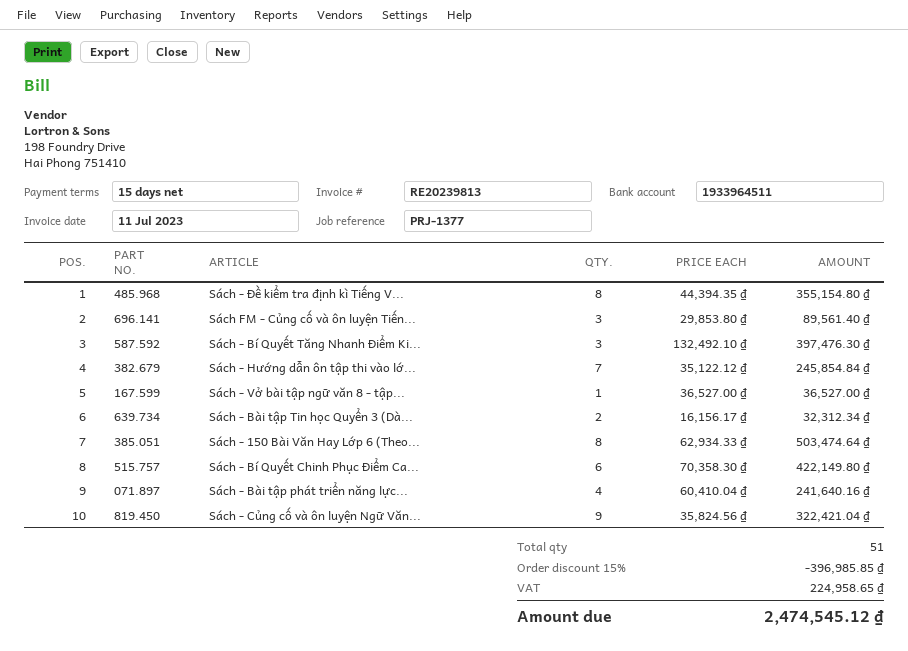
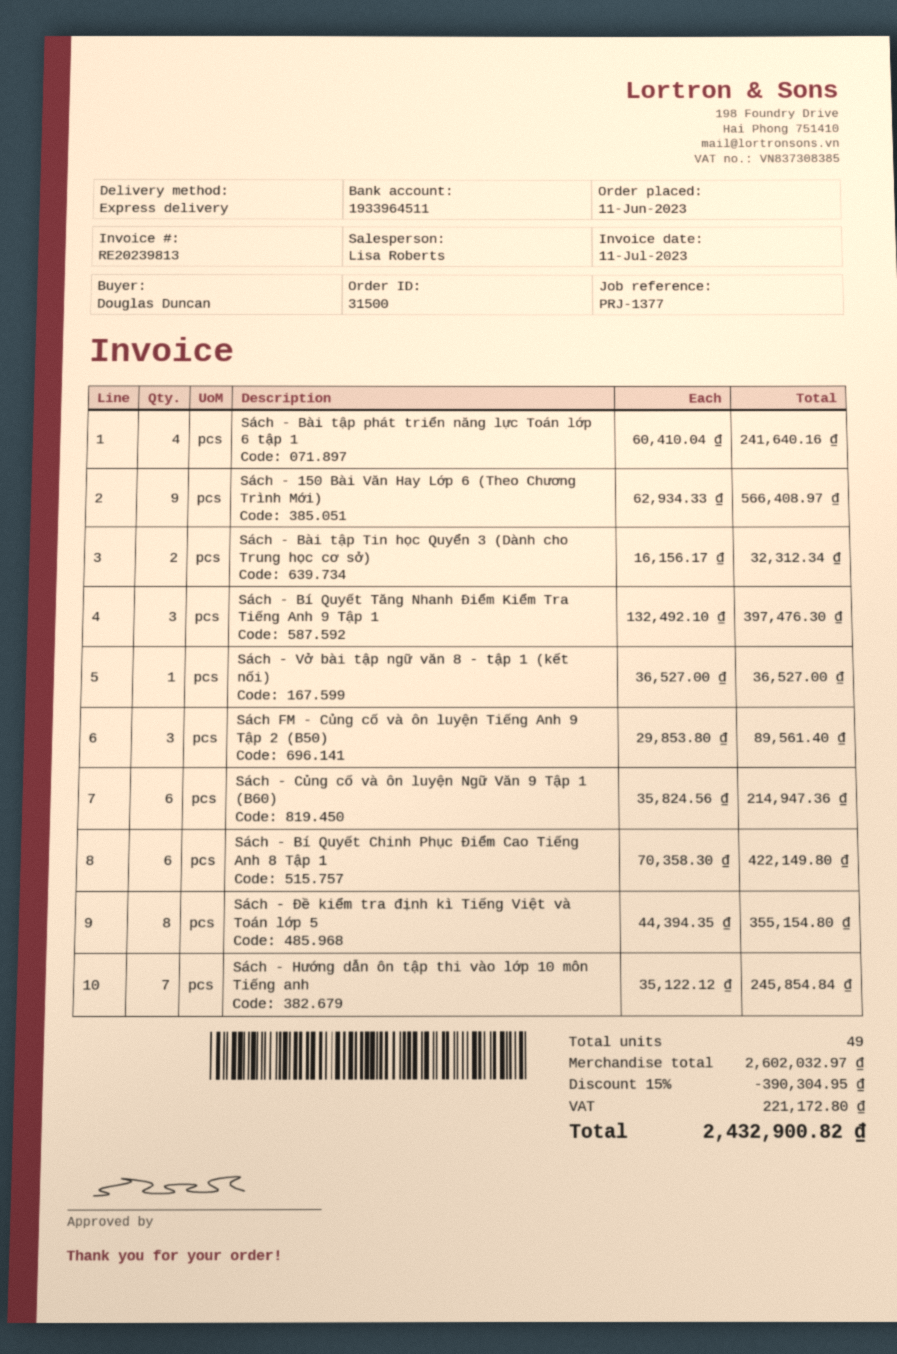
Sách - 150 Bài Văn Hay Lớp 6 (Theo...: 8 x 62934.33 = 503474.64 -> 9 x 62934.33 = 566408.97
Sách - Củng cố và ôn luyện Ngữ Văn...: 9 x 35824.56 = 322421.04 -> 6 x 35824.56 = 214947.36
total quantity: 51 -> 49
discount: 15% = 396985.85 -> 15% = 390304.95
tax: 224958.65 -> 221172.80
total: 2474545.12 -> 2432900.82

